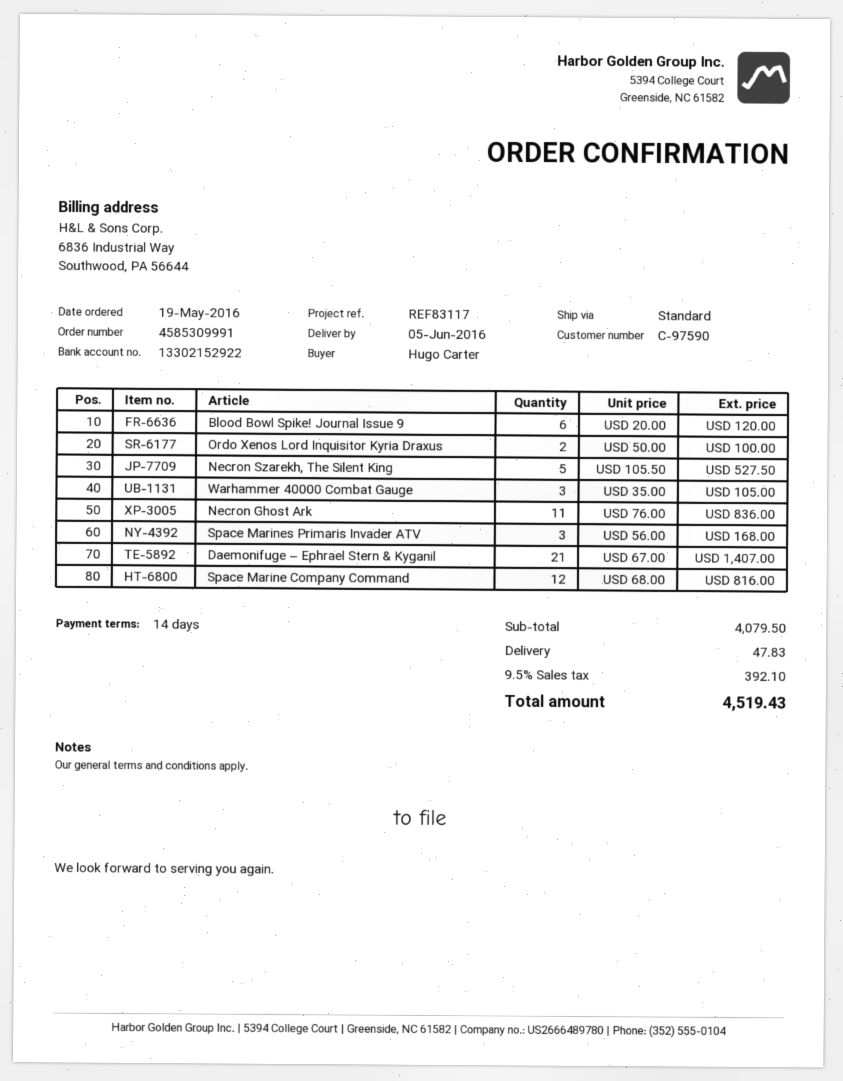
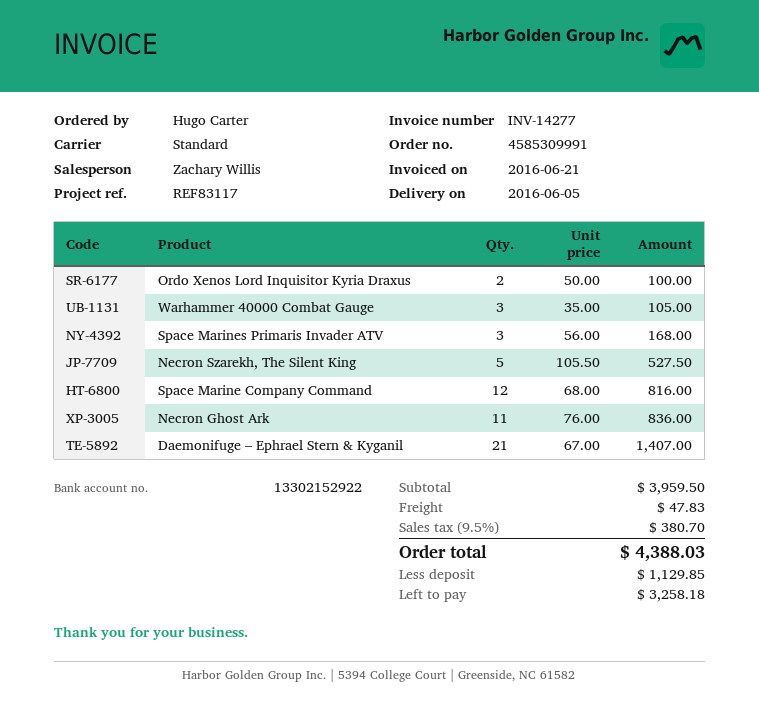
Blood Bowl Spike! Journal Issue 9: 6 x 20.00 = 120.00 -> none
subtotal: 4079.50 -> 3959.50
tax: 9.5% = 392.10 -> 9.5% = 380.70
total: 4519.43 -> 4388.03

